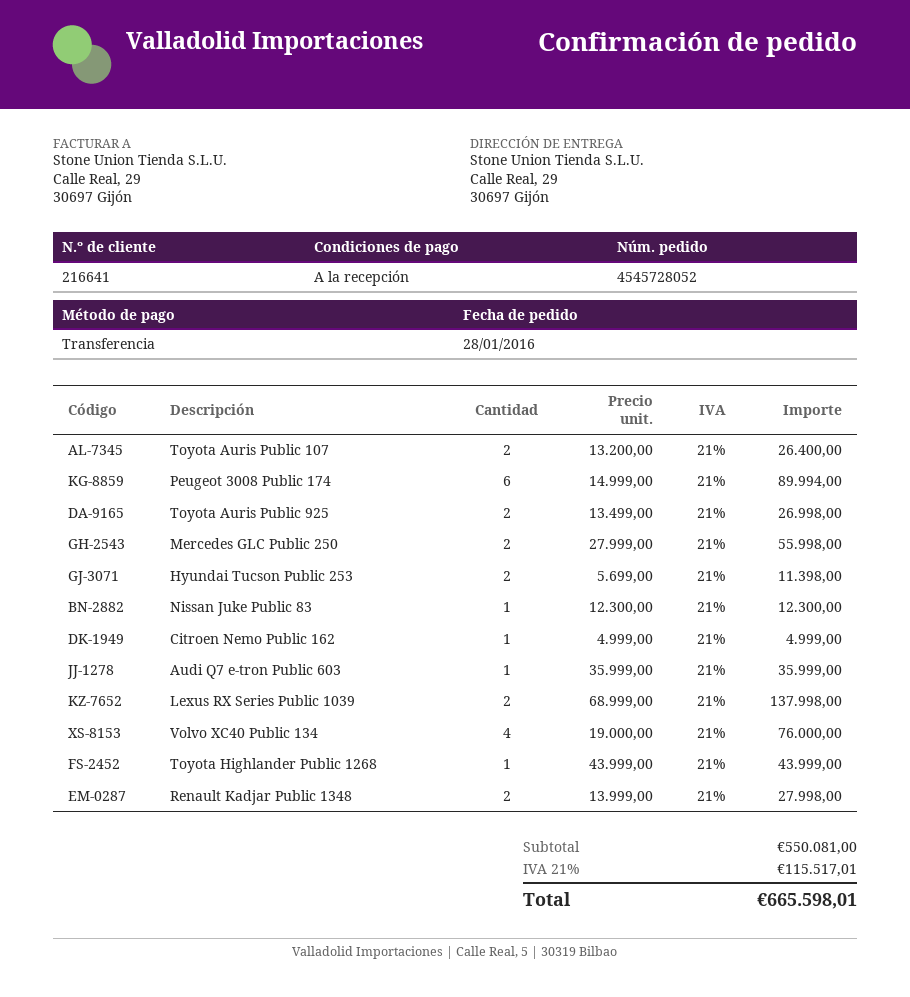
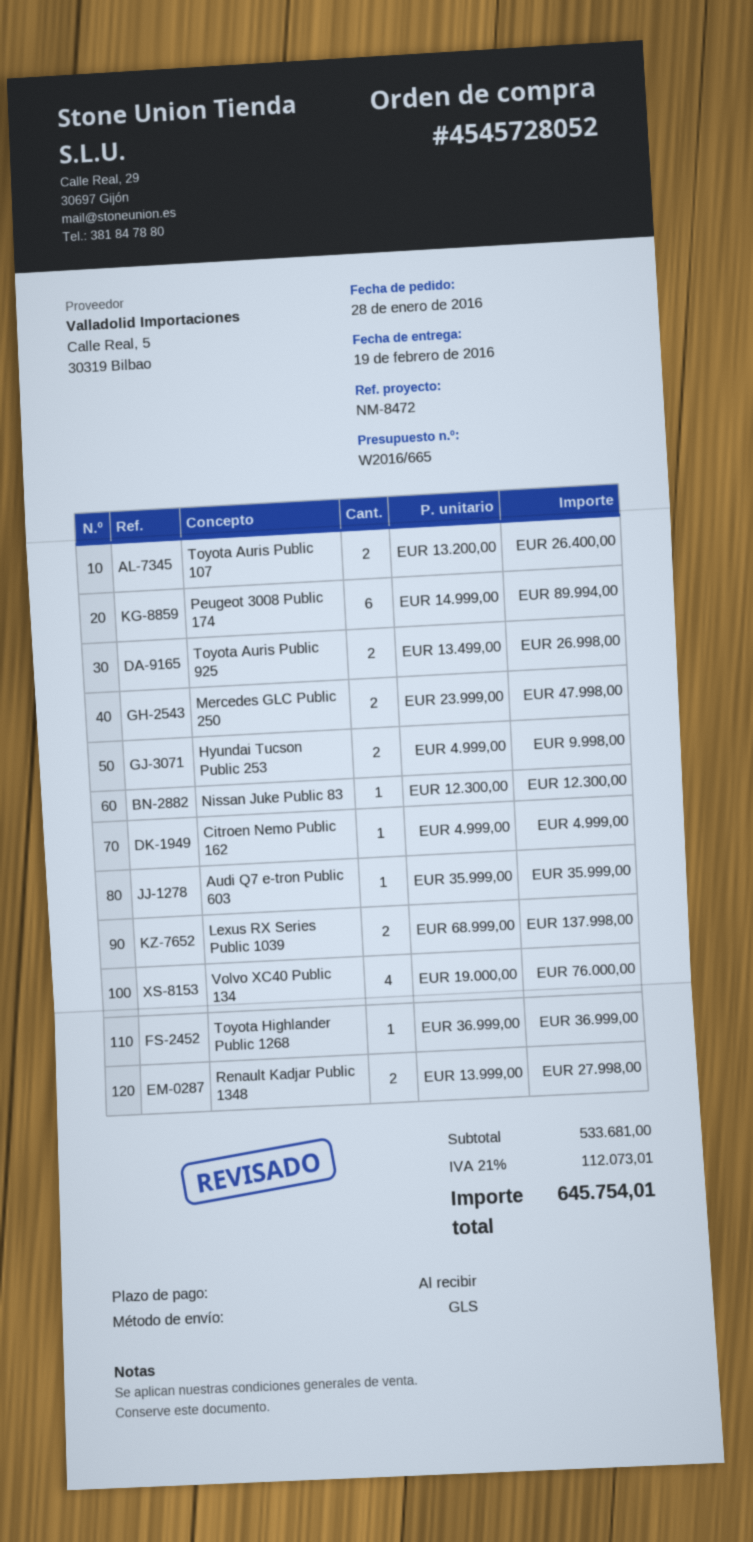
Mercedes GLC Public 250: 2 x 27999.00 = 55998.00 -> 2 x 23999.00 = 47998.00
Hyundai Tucson Public 253: 2 x 5699.00 = 11398.00 -> 2 x 4999.00 = 9998.00
Toyota Highlander Public 1268: 1 x 43999.00 = 43999.00 -> 1 x 36999.00 = 36999.00
subtotal: 550081.00 -> 533681.00
tax: 21% = 115517.01 -> 21% = 112073.01
total: 665598.01 -> 645754.01

